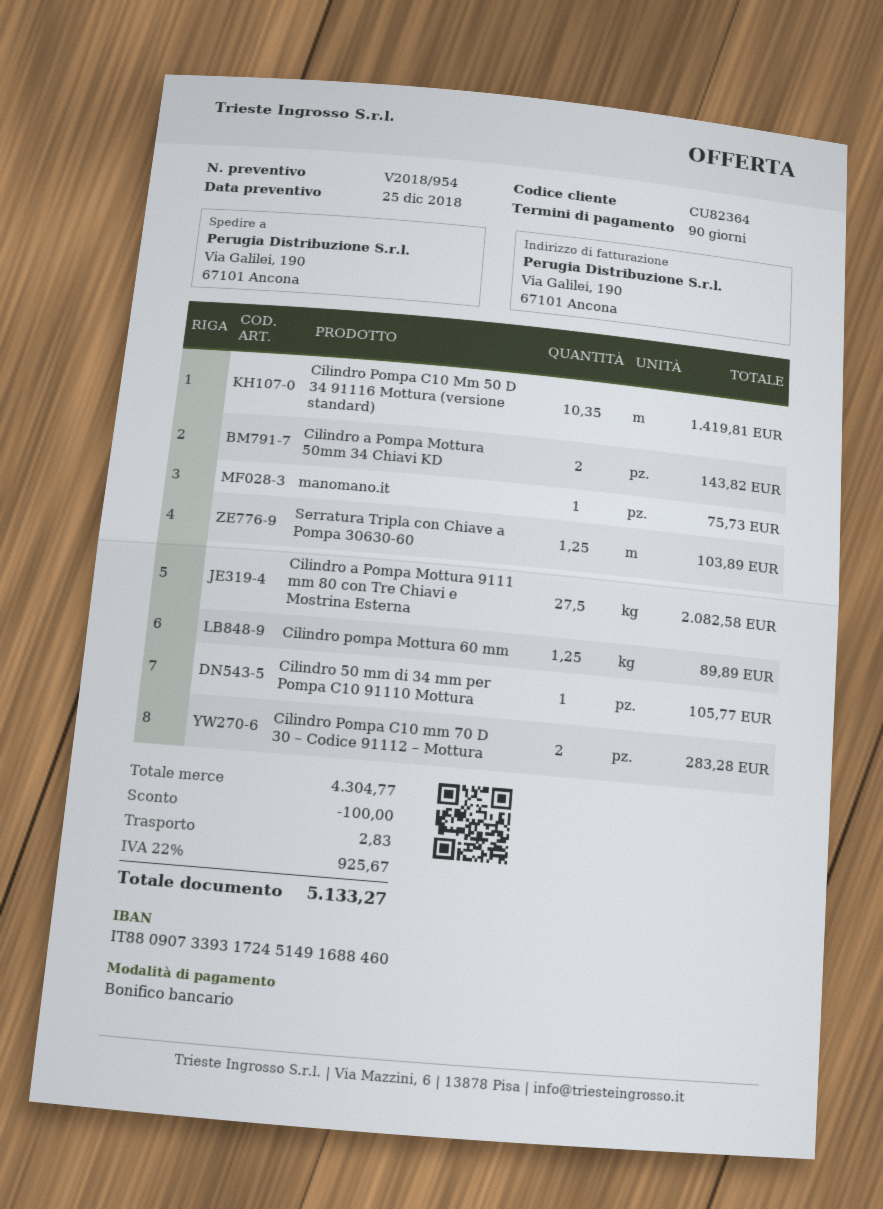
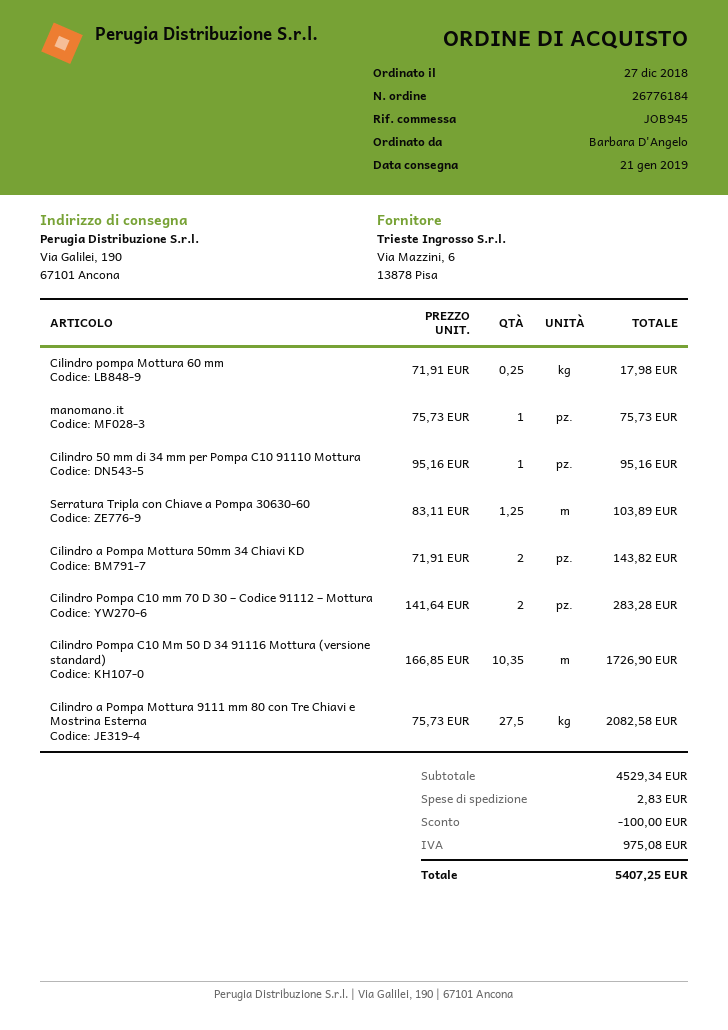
Cilindro Pompa C10 Mm 50 D 34 91116 Mottura (versione standard): 10.35 for 1419.81 -> 10.35 for 1726.90
Cilindro pompa Mottura 60 mm: 1.25 for 89.89 -> 0.25 for 17.98
Cilindro 50 mm di 34 mm per Pompa C10 91110 Mottura: 1 for 105.77 -> 1 for 95.16
subtotal: 4304.77 -> 4529.34
tax: 925.67 -> 975.08
total: 5133.27 -> 5407.25

